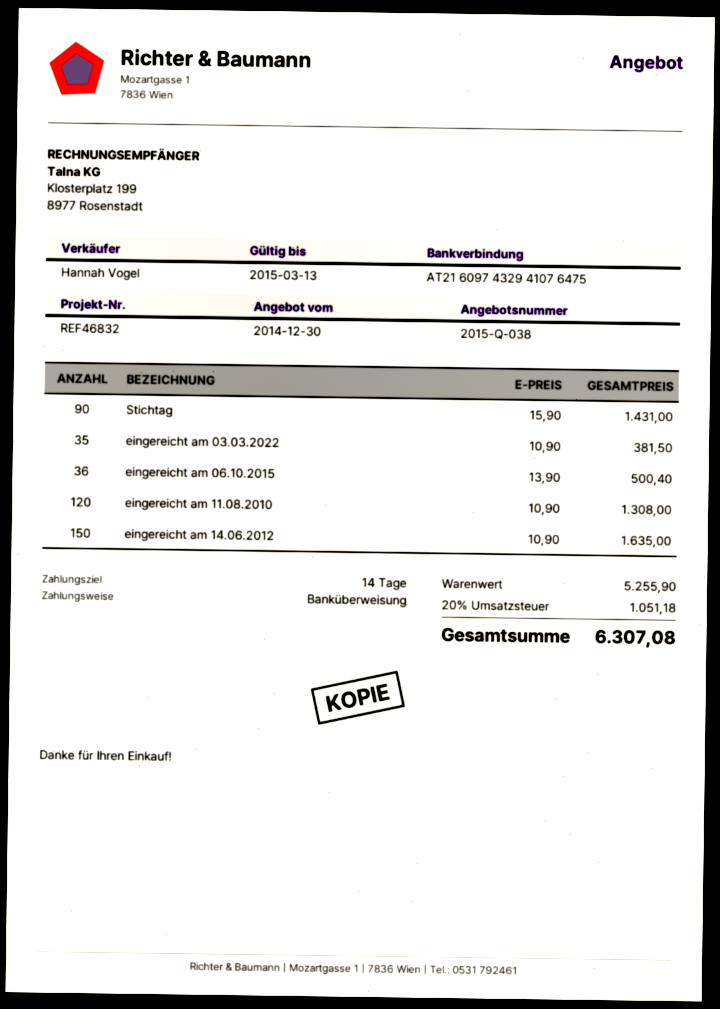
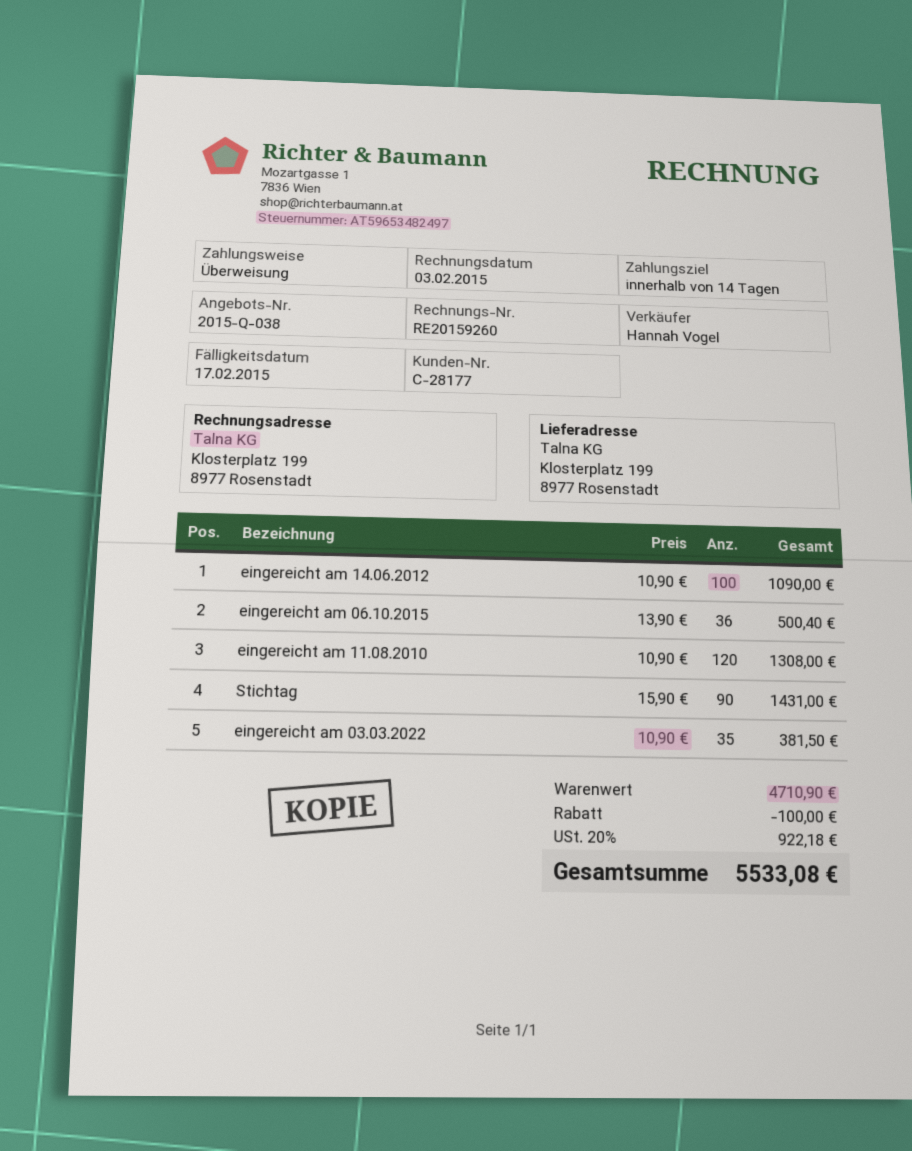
eingereicht am 14.06.2012: 150 x 10.90 = 1635.00 -> 100 x 10.90 = 1090.00
subtotal: 5255.90 -> 4710.90
discount: none -> 100.00
tax: 20% = 1051.18 -> 20% = 922.18
total: 6307.08 -> 5533.08

